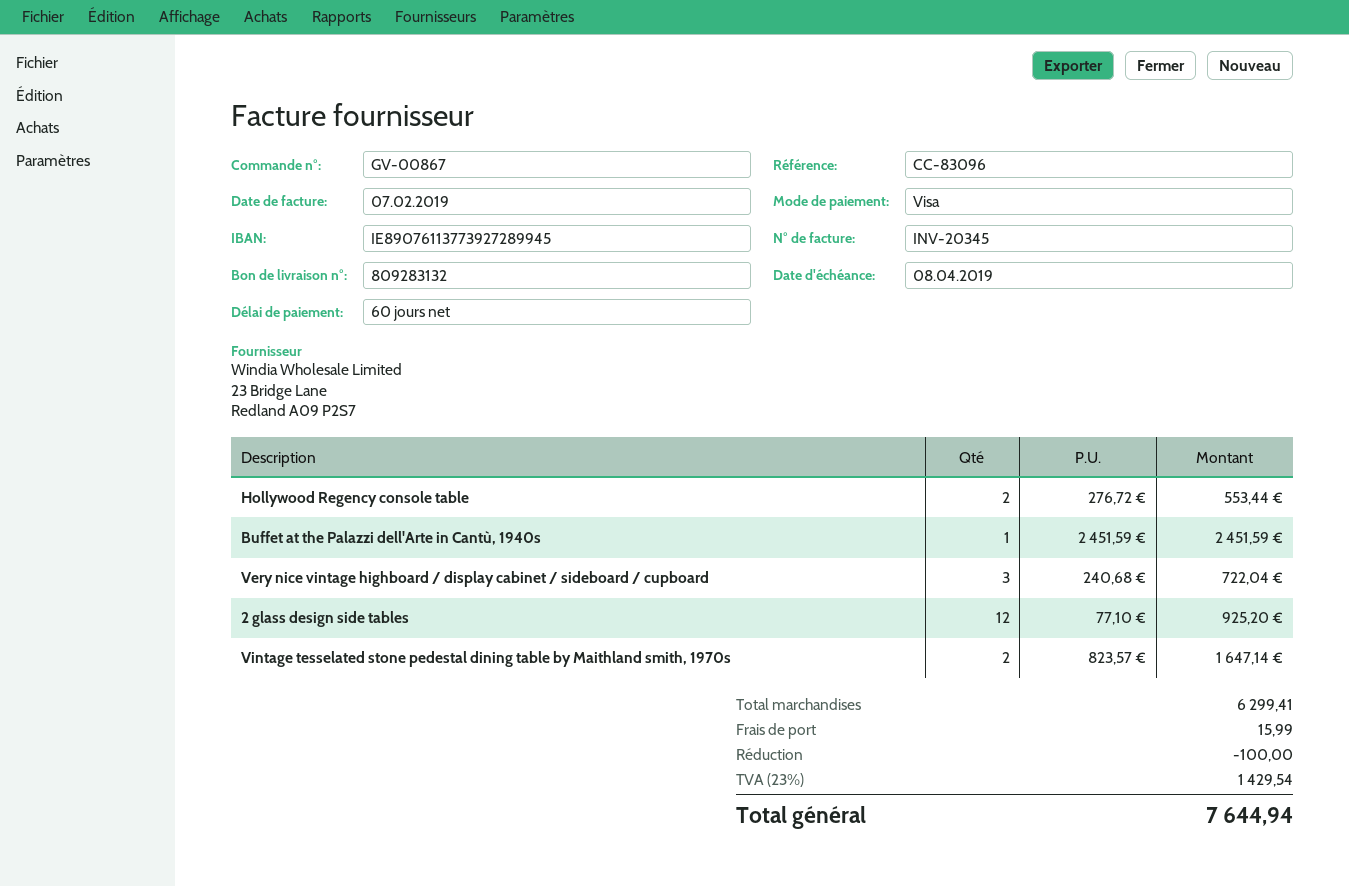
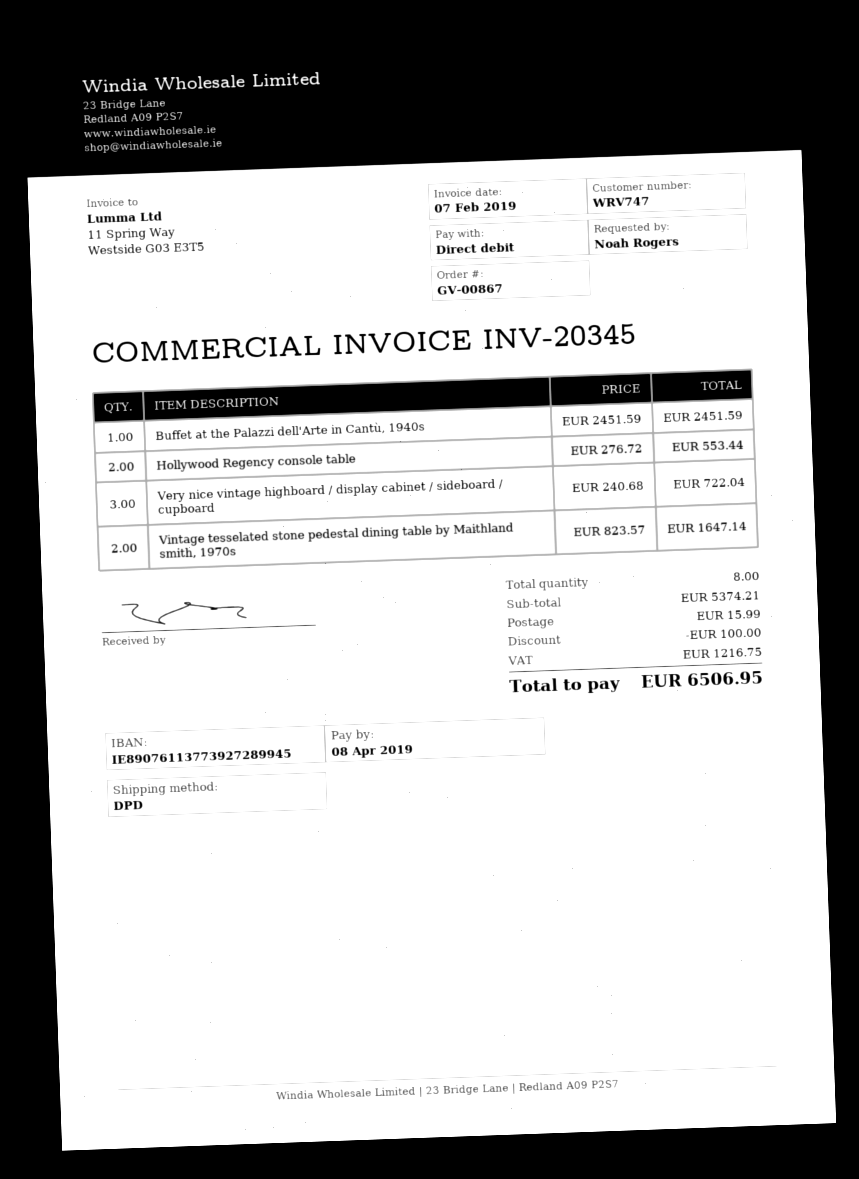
payment method: Visa -> direct debit
2 glass design side tables: 12 x 77.10 = 925.20 -> none
subtotal: 6299.41 -> 5374.21
tax: 1429.54 -> 1216.75
total: 7644.94 -> 6506.95

